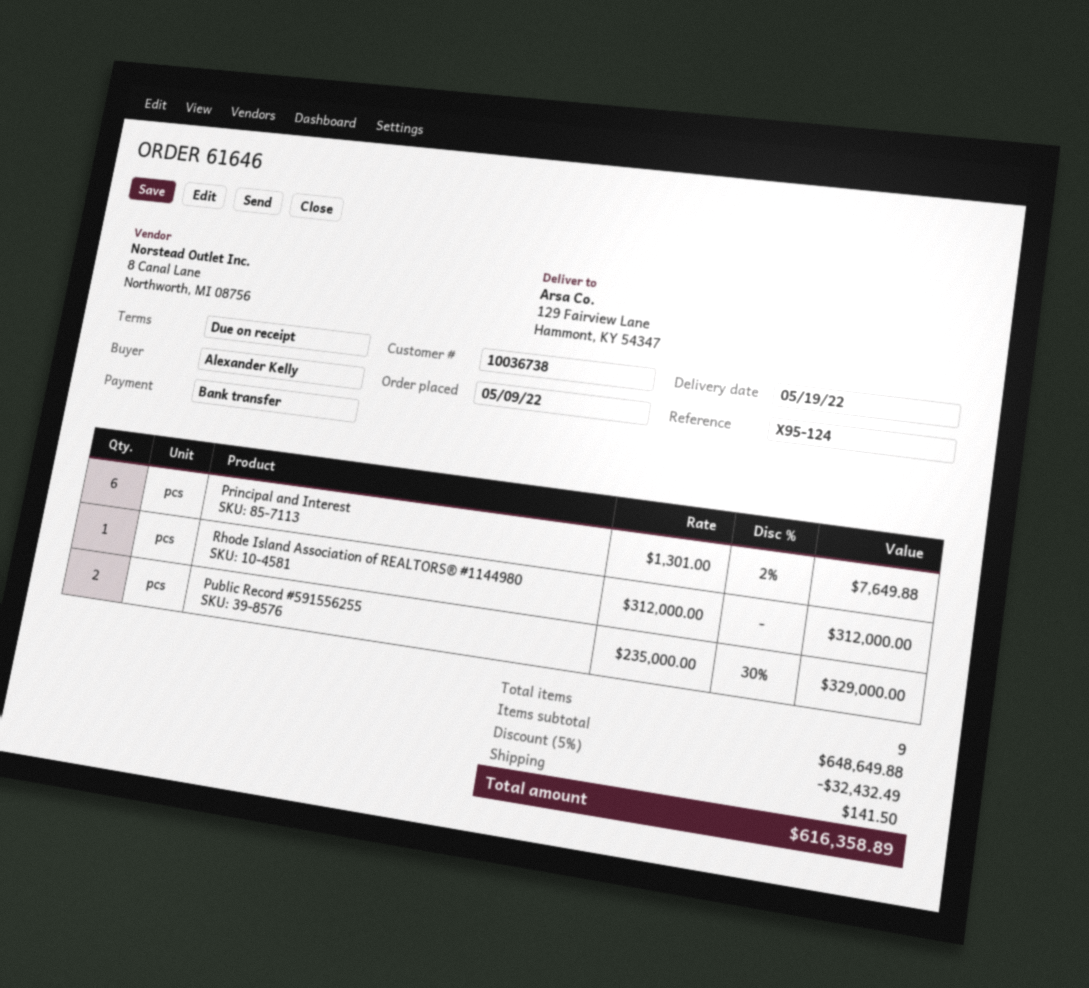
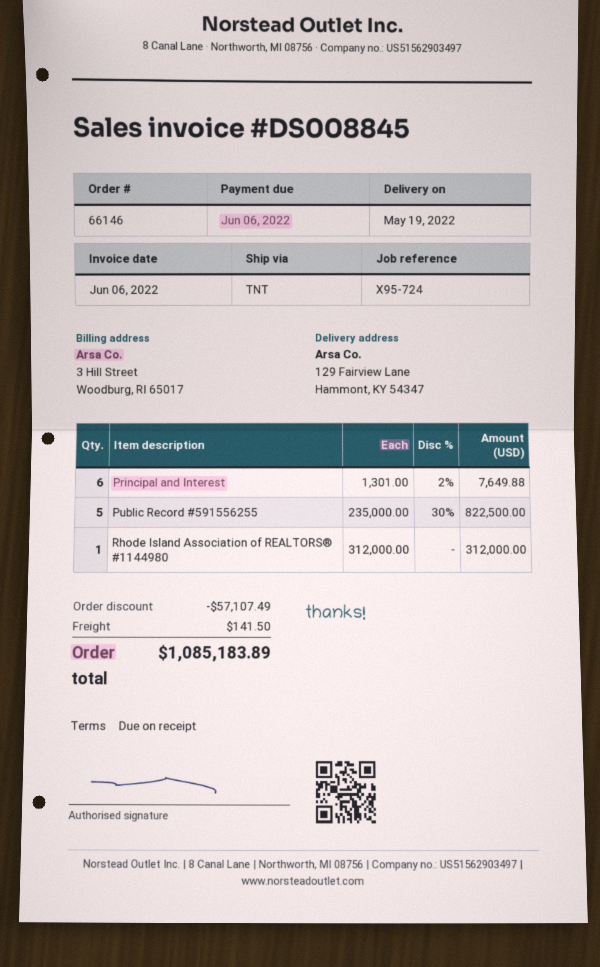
order number: 61646 -> 66146
reference: X95-124 -> X95-724
Public Record #591556255: 2 x 235000.00 - 30% = 329000.00 -> 5 x 235000.00 - 30% = 822500.00
discount: 32432.49 -> 57107.49
total: 616358.89 -> 1085183.89

